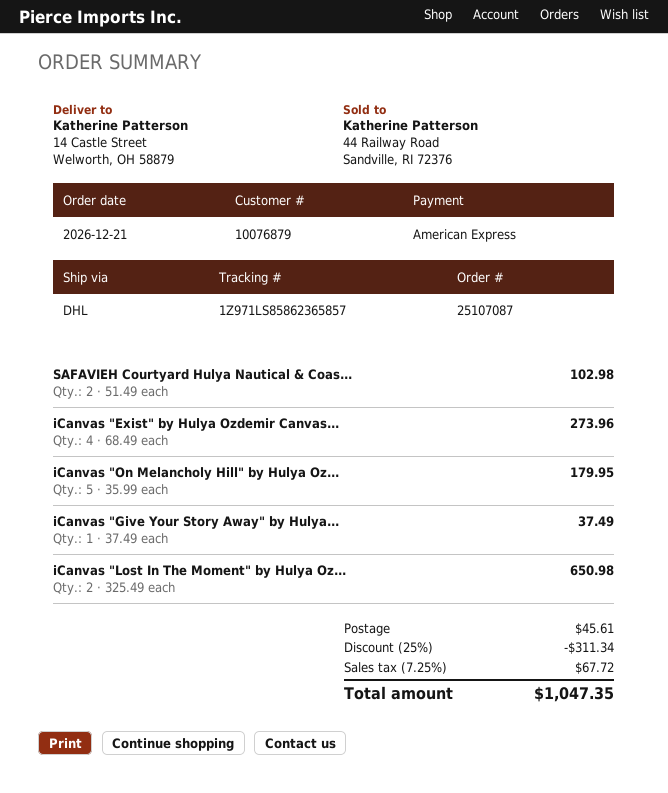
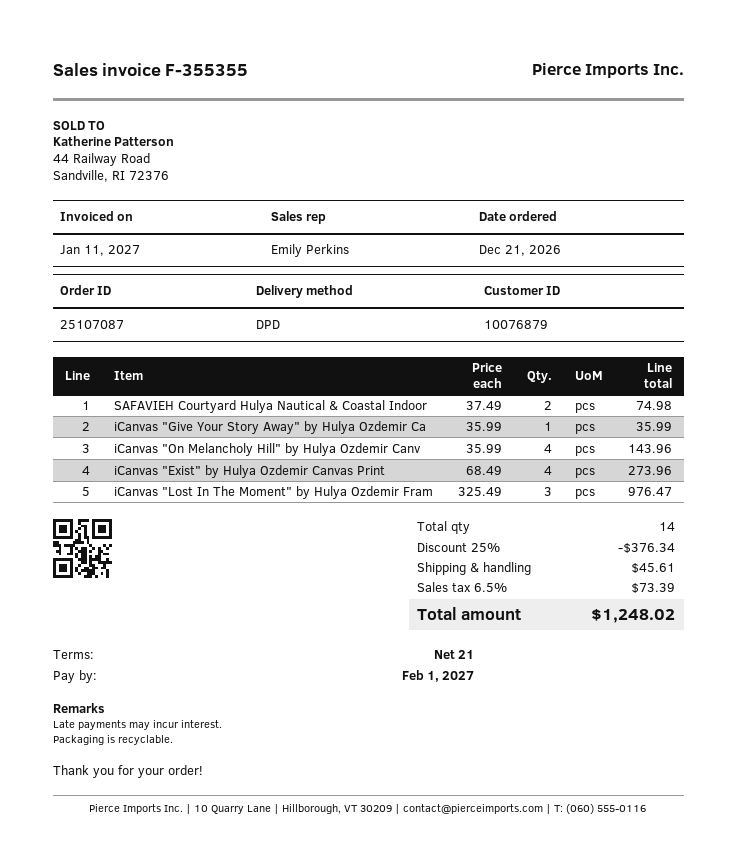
shipping method: DHL -> DPD
SAFAVIEH Courtyard Hulya Nautical & Coas...: 2 x 51.49 = 102.98 -> 2 x 37.49 = 74.98
iCanvas "On Melancholy Hill" by Hulya Oz...: 5 x 35.99 = 179.95 -> 4 x 35.99 = 143.96
iCanvas "Give Your Story Away" by Hulya...: 1 x 37.49 = 37.49 -> 1 x 35.99 = 35.99
iCanvas "Lost In The Moment" by Hulya Oz...: 2 x 325.49 = 650.98 -> 3 x 325.49 = 976.47
discount: 25% = 311.34 -> 25% = 376.34
tax: 7.25% = 67.72 -> 6.5% = 73.39
total: 1047.35 -> 1248.02

